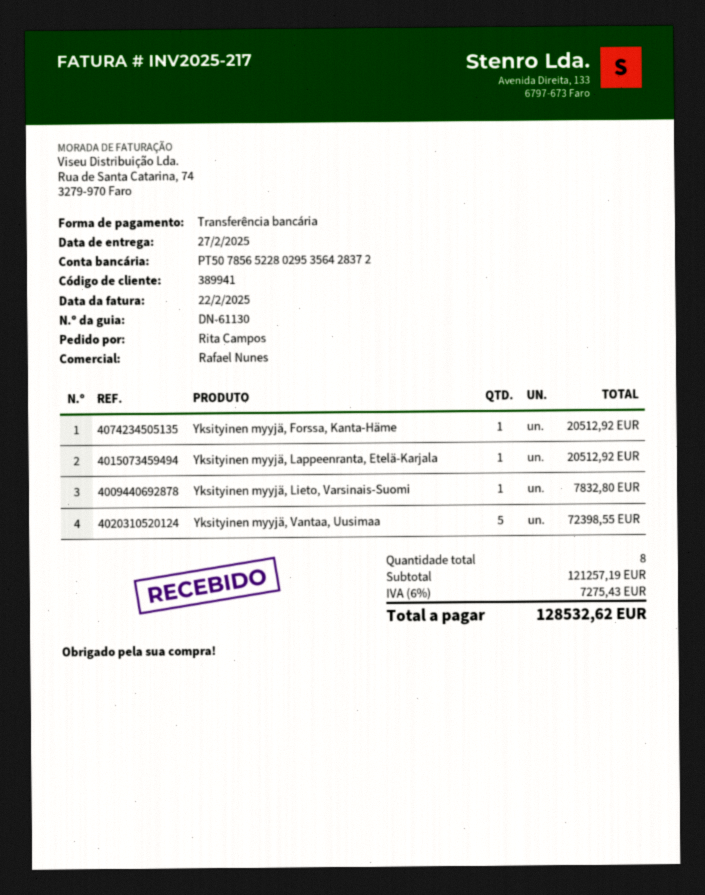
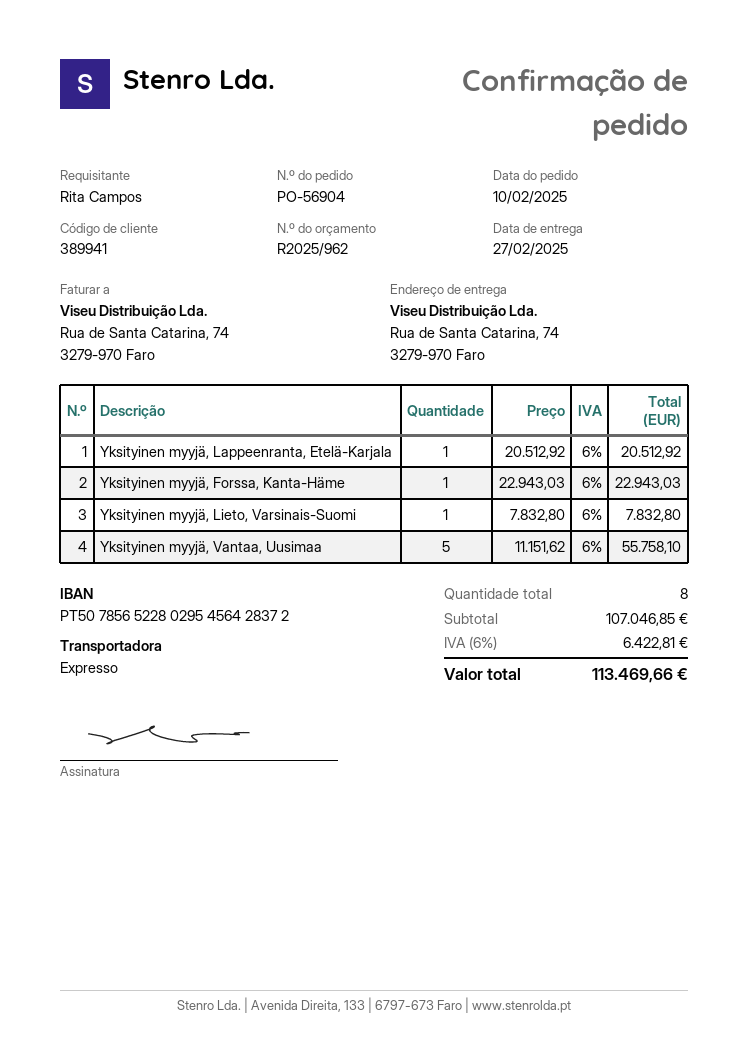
bank account: PT50785652280295356428372 -> PT50785652280295456428372
Yksityinen myyjä, Forssa, Kanta-Häme: 1 for 20512.92 -> 1 for 22943.03
Yksityinen myyjä, Vantaa, Uusimaa: 5 for 72398.55 -> 5 for 55758.10
subtotal: 121257.19 -> 107046.85
tax: 6% = 7275.43 -> 6% = 6422.81
total: 128532.62 -> 113469.66

